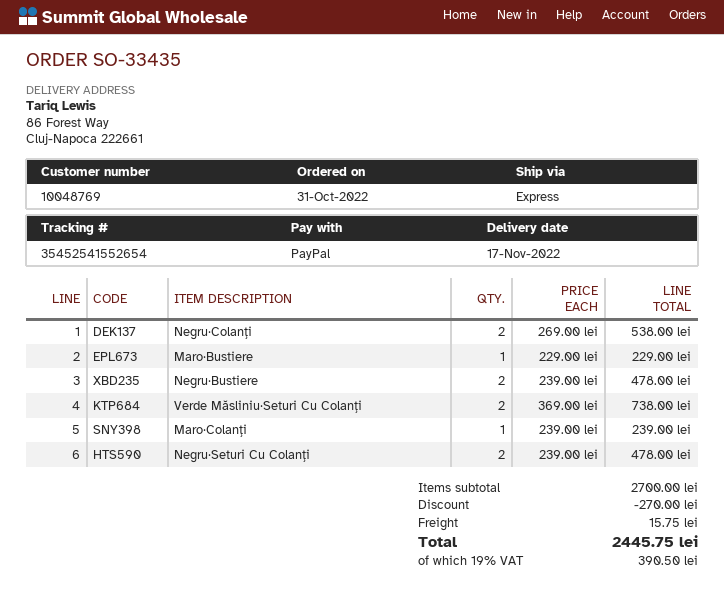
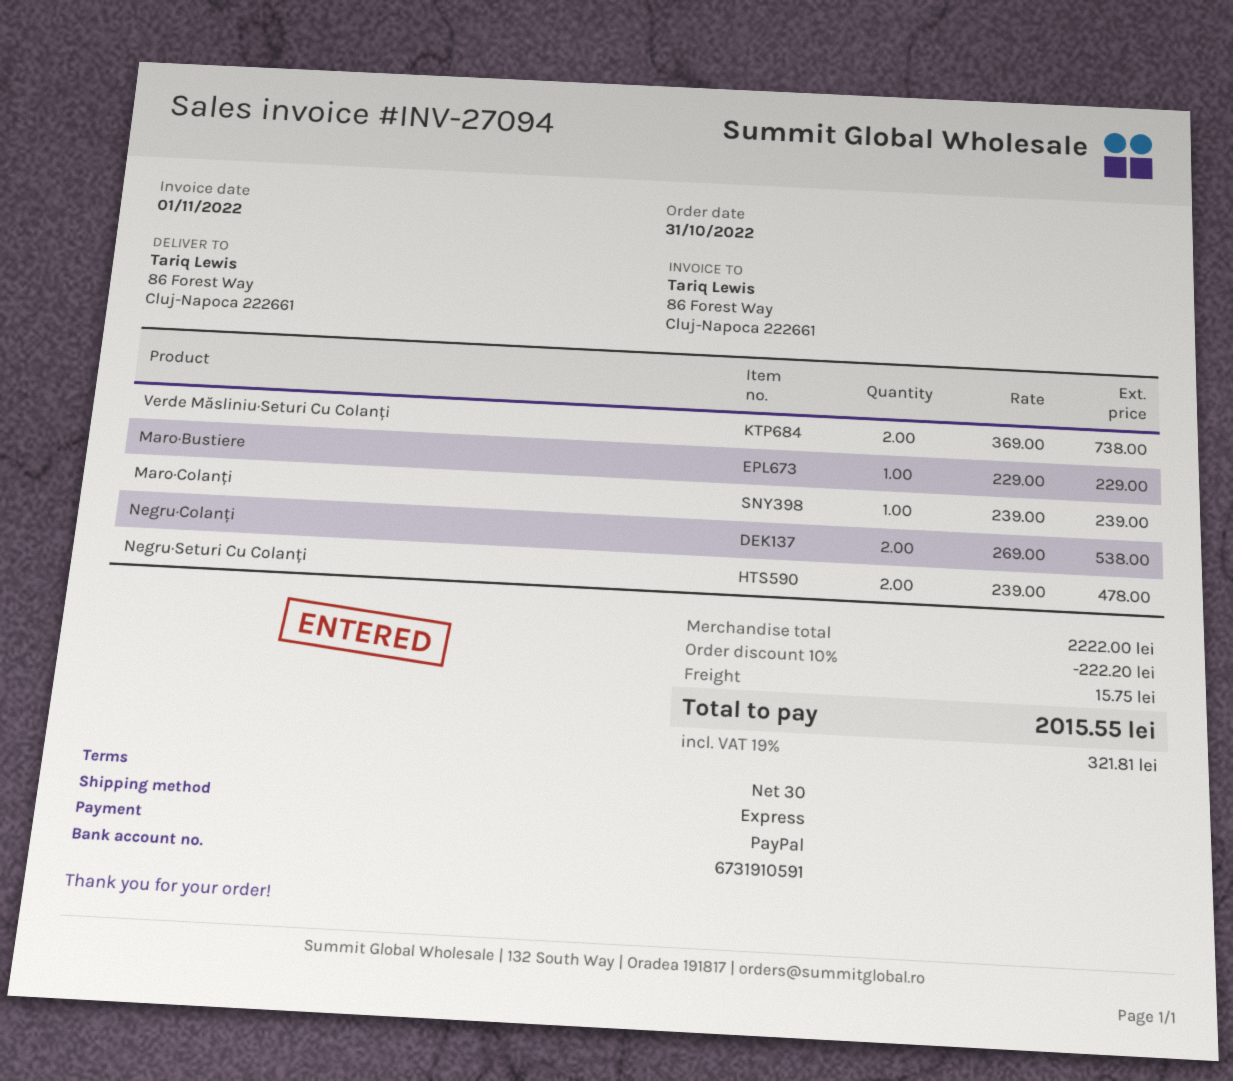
Negru·Bustiere: 2 x 239.00 = 478.00 -> none
subtotal: 2700.00 -> 2222.00
discount: 270.00 -> 222.20
tax: 19% = 390.50 -> 19% = 321.81
total: 2445.75 -> 2015.55

